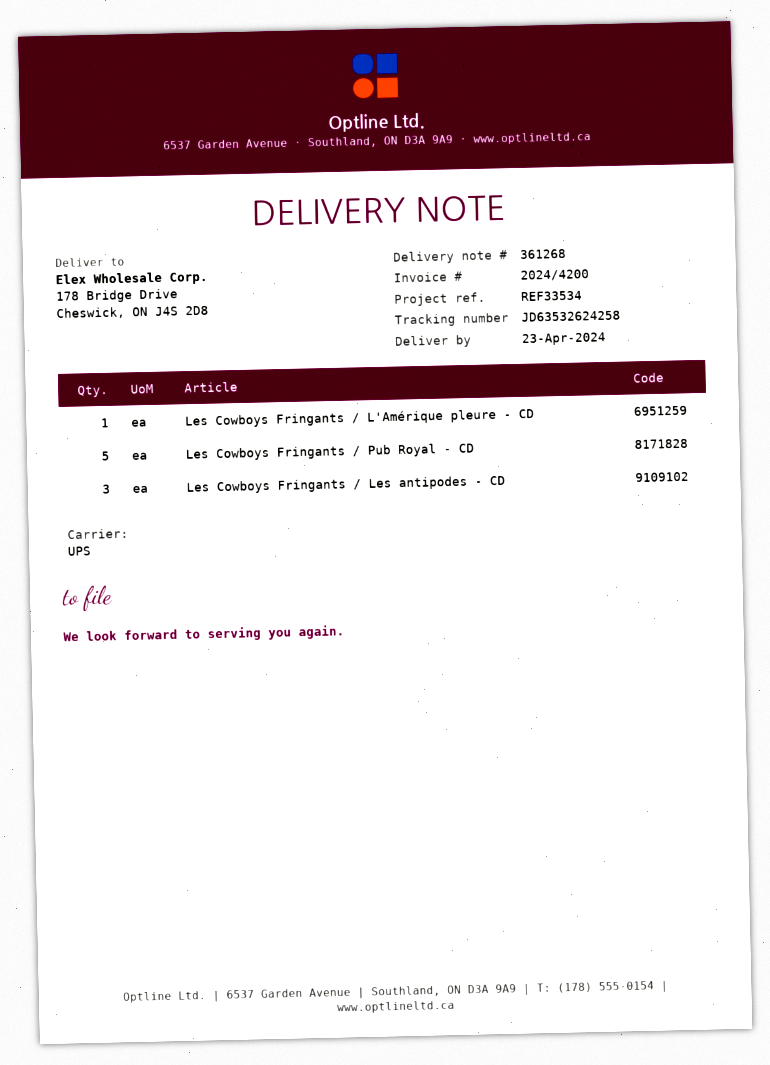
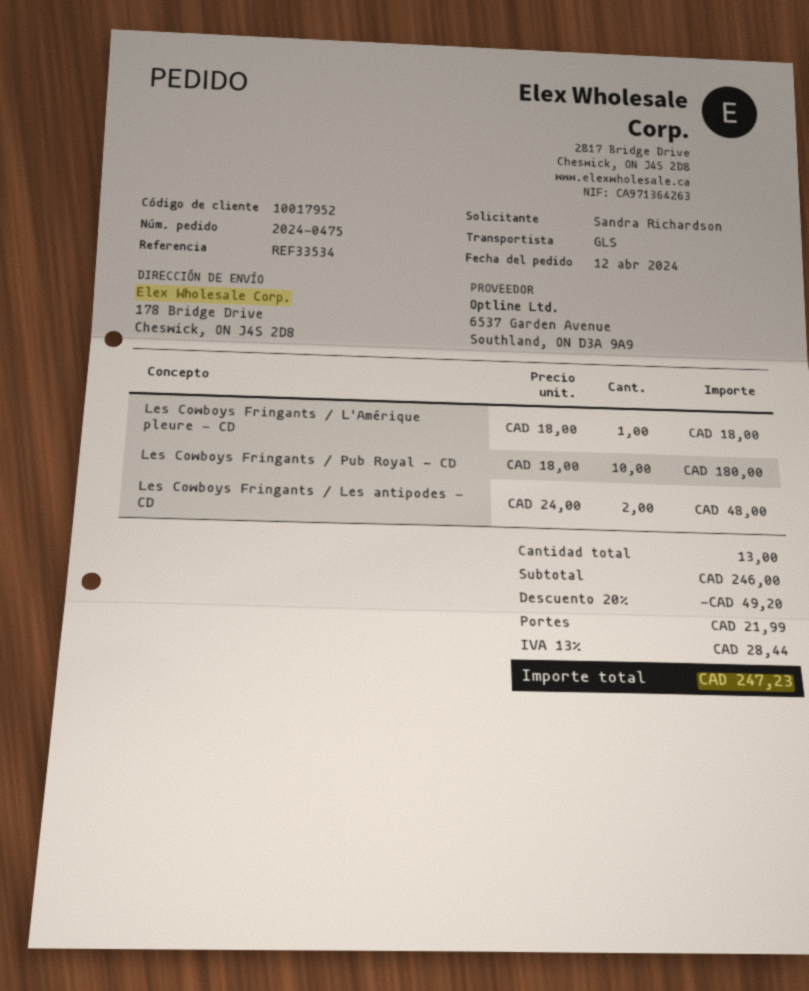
shipping method: UPS -> GLS
Les Cowboys Fringants / Pub Royal - CD: 5 -> 10
Les Cowboys Fringants / Les antipodes - CD: 3 -> 2

